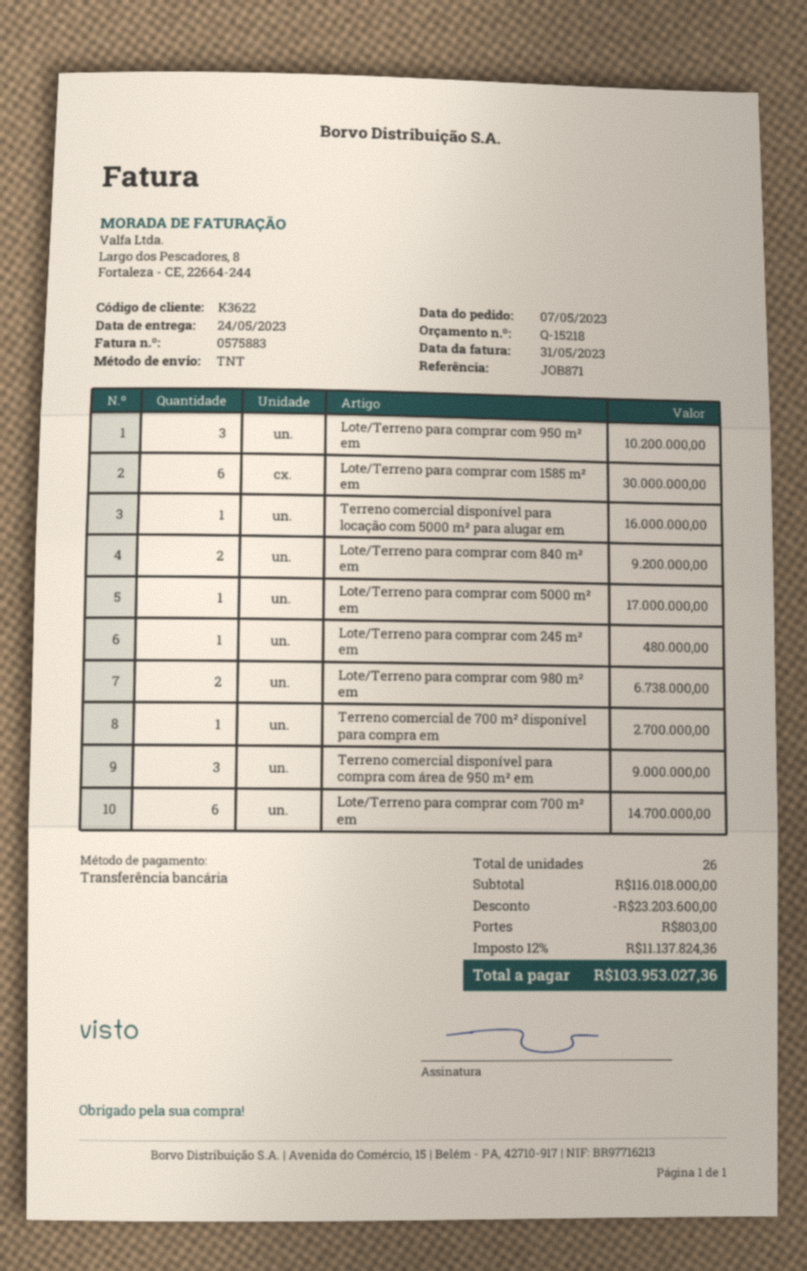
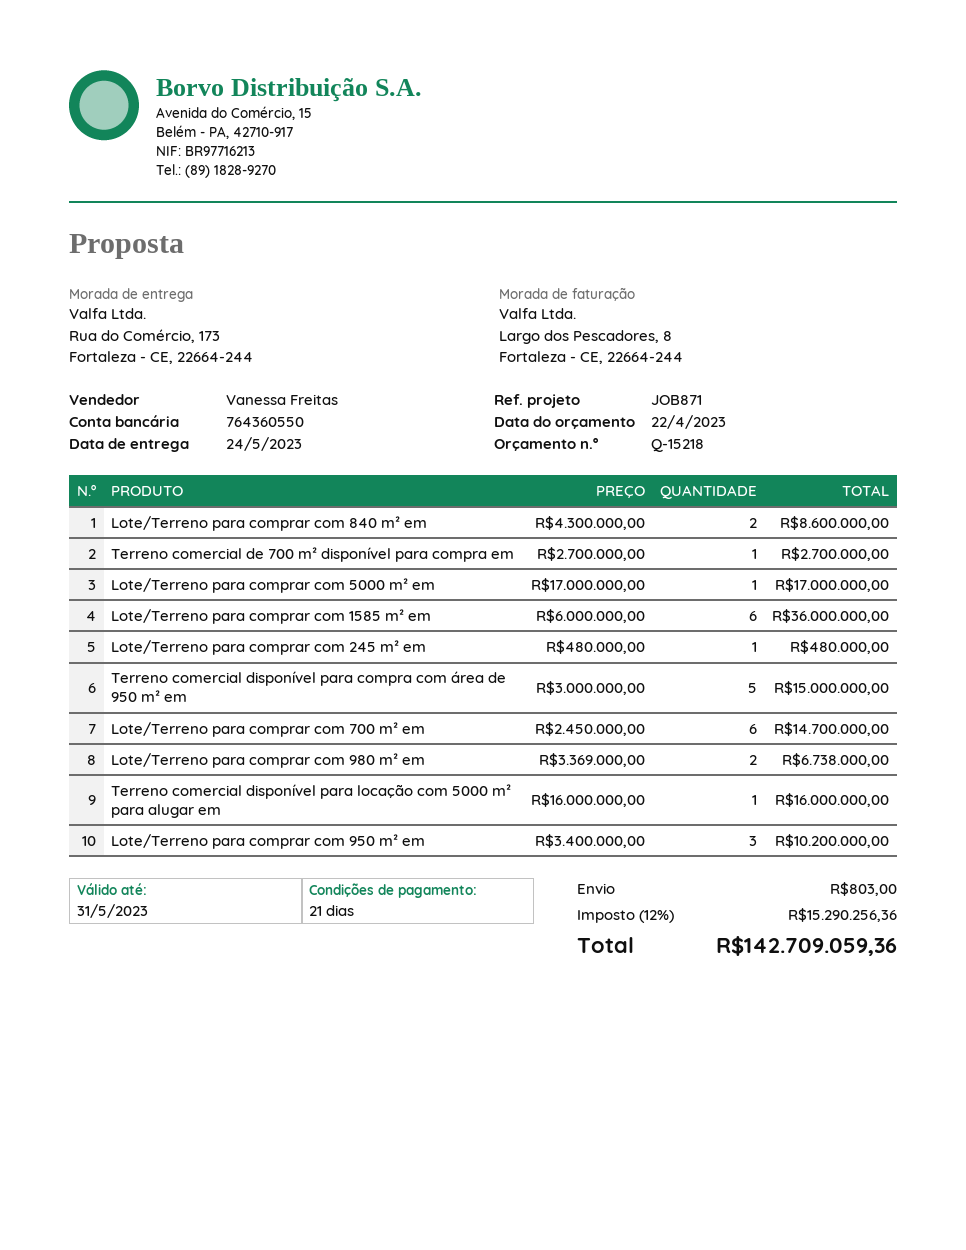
Lote/Terreno para comprar com 1585 m² em: 6 for 30000000.00 -> 6 for 36000000.00
Lote/Terreno para comprar com 840 m² em: 2 for 9200000.00 -> 2 for 8600000.00
Terreno comercial disponível para compra com área de 950 m² em: 3 for 9000000.00 -> 5 for 15000000.00
discount: 23203600.00 -> none
tax: 12% = 11137824.36 -> 12% = 15290256.36
total: 103953027.36 -> 142709059.36

